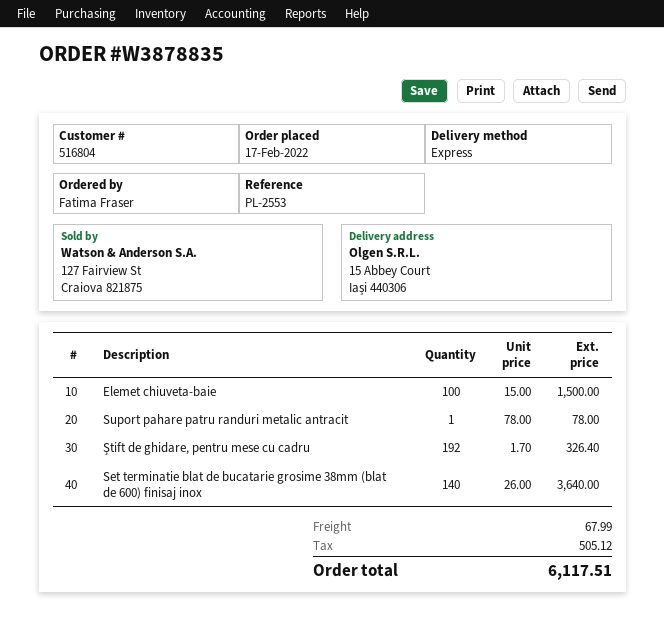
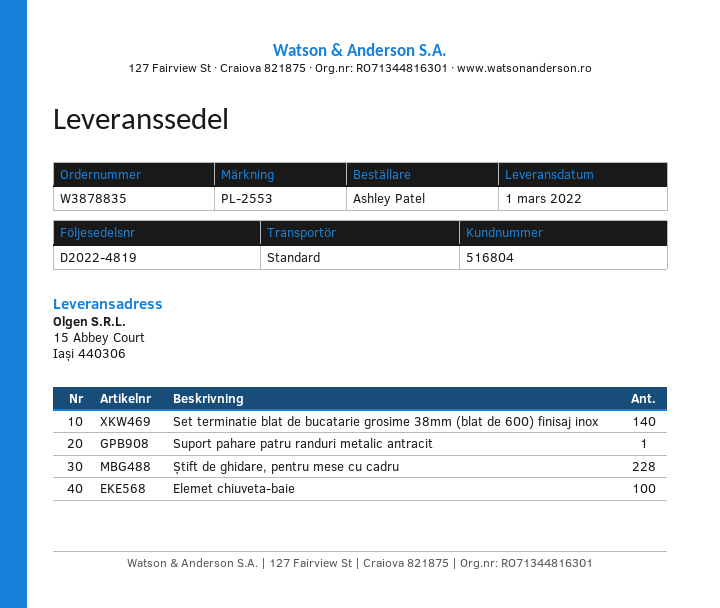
ordered by: Fatima Fraser -> Ashley Patel
shipping method: express -> standard
Știft de ghidare, pentru mese cu cadru: 192 -> 228

